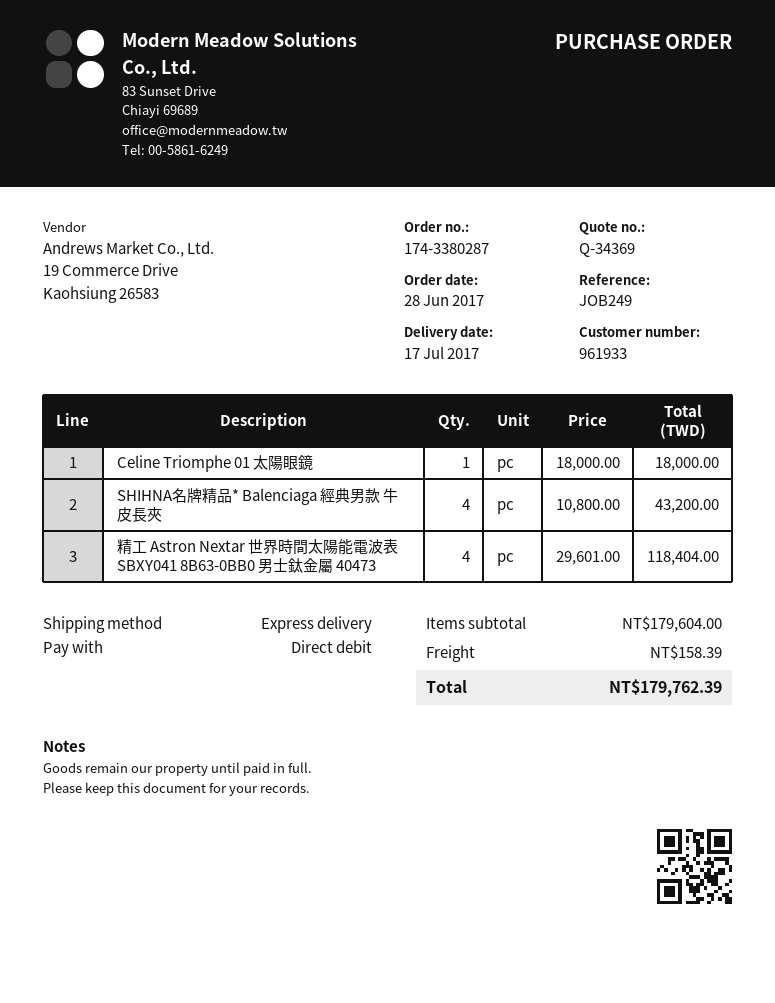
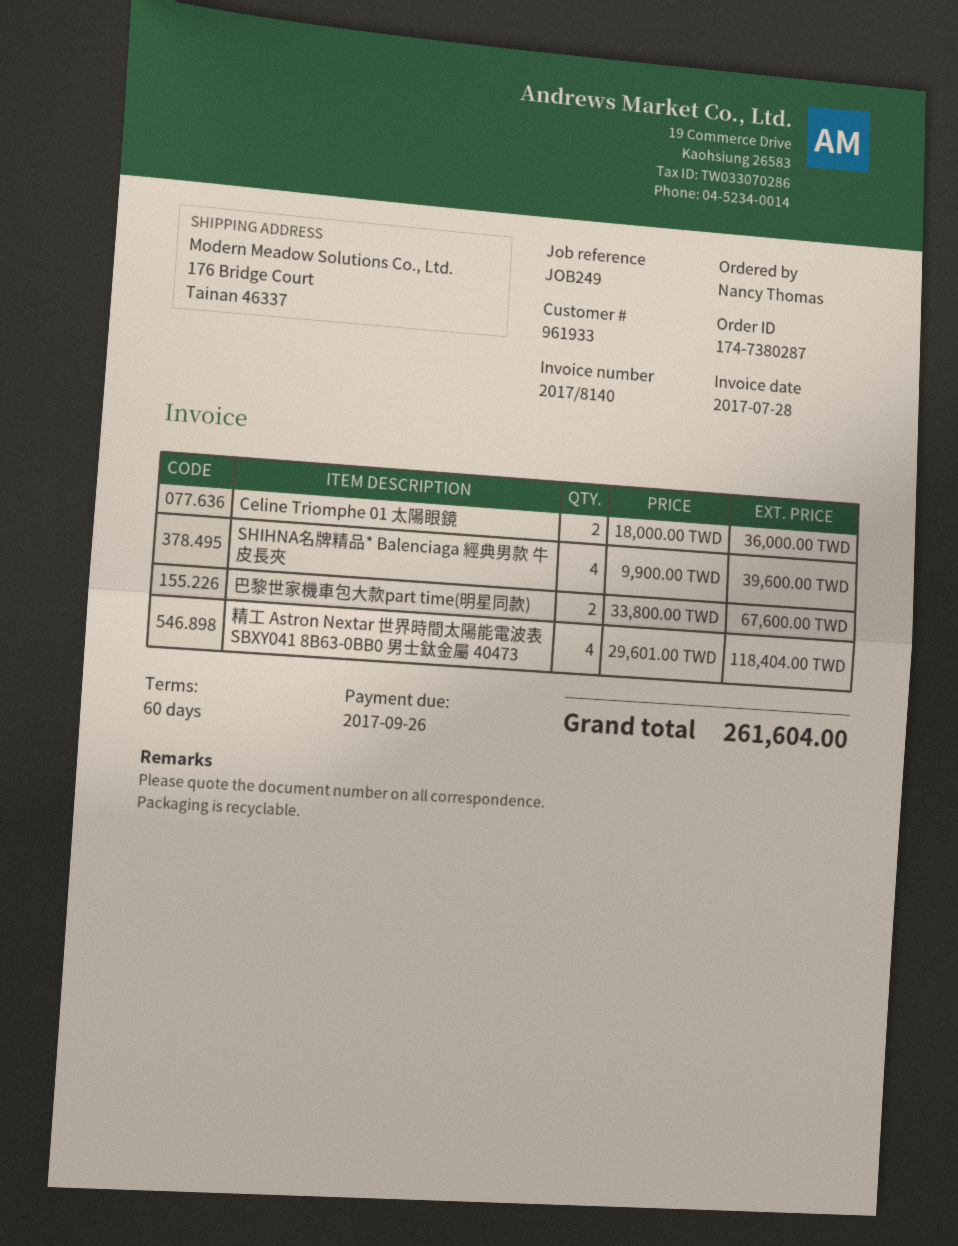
order number: 174-3380287 -> 174-7380287
Celine Triomphe 01 太陽眼鏡: 1 x 18000.00 = 18000.00 -> 2 x 18000.00 = 36000.00
SHIHNA名牌精品* Balenciaga 經典男款 牛皮長夾: 4 x 10800.00 = 43200.00 -> 4 x 9900.00 = 39600.00
巴黎世家機車包大款part time(明星同款): none -> 2 x 33800.00 = 67600.00
shipping: 158.39 -> none
total: 179762.39 -> 261604.00

